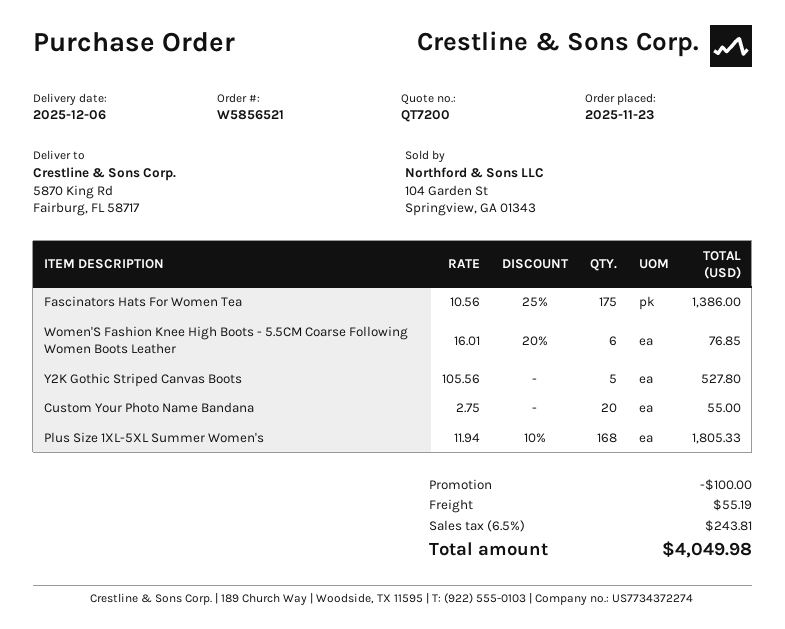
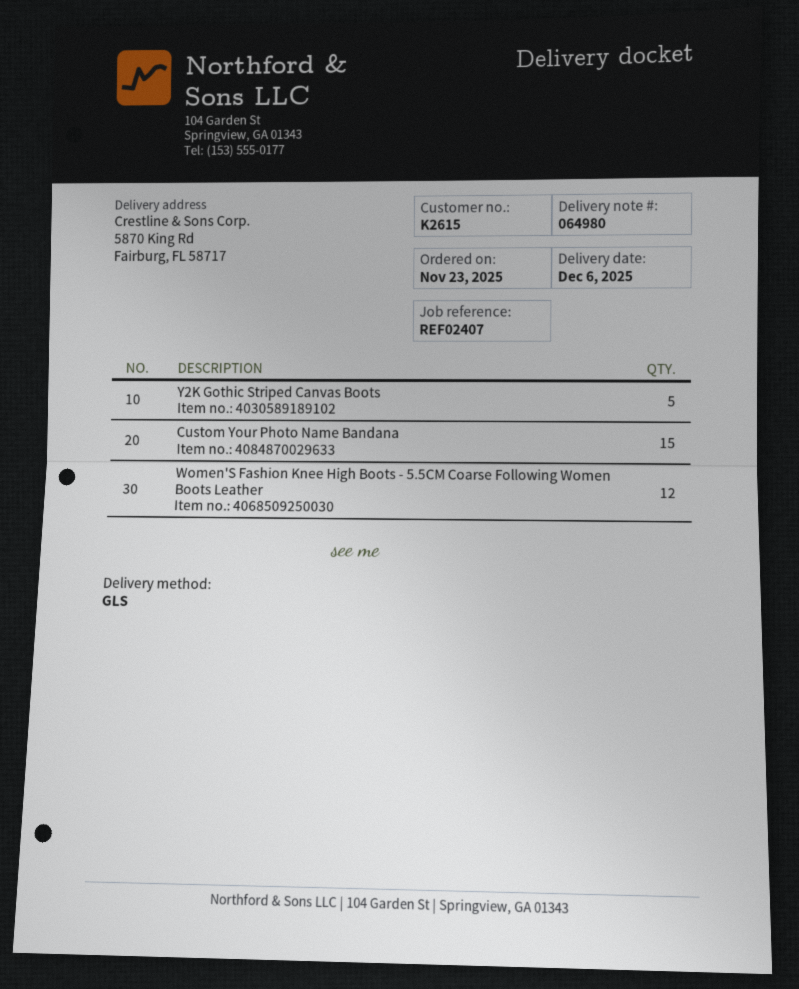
Fascinators Hats For Women Tea: 175 -> none
Women'S Fashion Knee High Boots - 5.5CM Coarse Following Women Boots Leather: 6 -> 12
Custom Your Photo Name Bandana: 20 -> 15
Plus Size 1XL-5XL Summer Women's: 168 -> none

